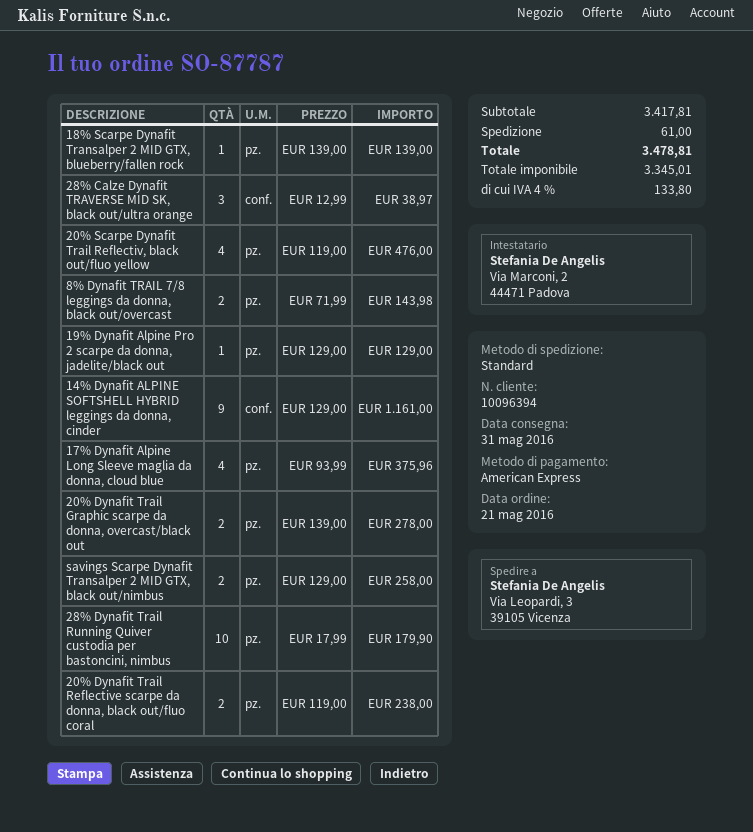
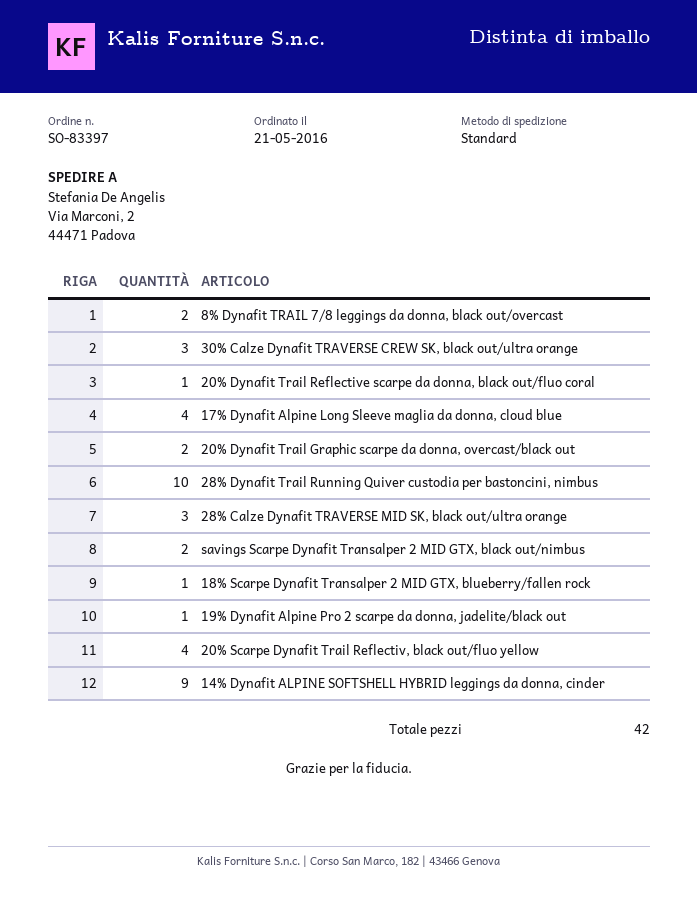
order number: SO-87787 -> SO-83397
ship to: Via Leopardi, 3, 39105 Vicenza -> Via Marconi, 2, 44471 Padova
20% Dynafit Trail Reflective scarpe da donna, black out/fluo coral: 2 -> 1
30% Calze Dynafit TRAVERSE CREW SK, black out/ultra orange: none -> 3

